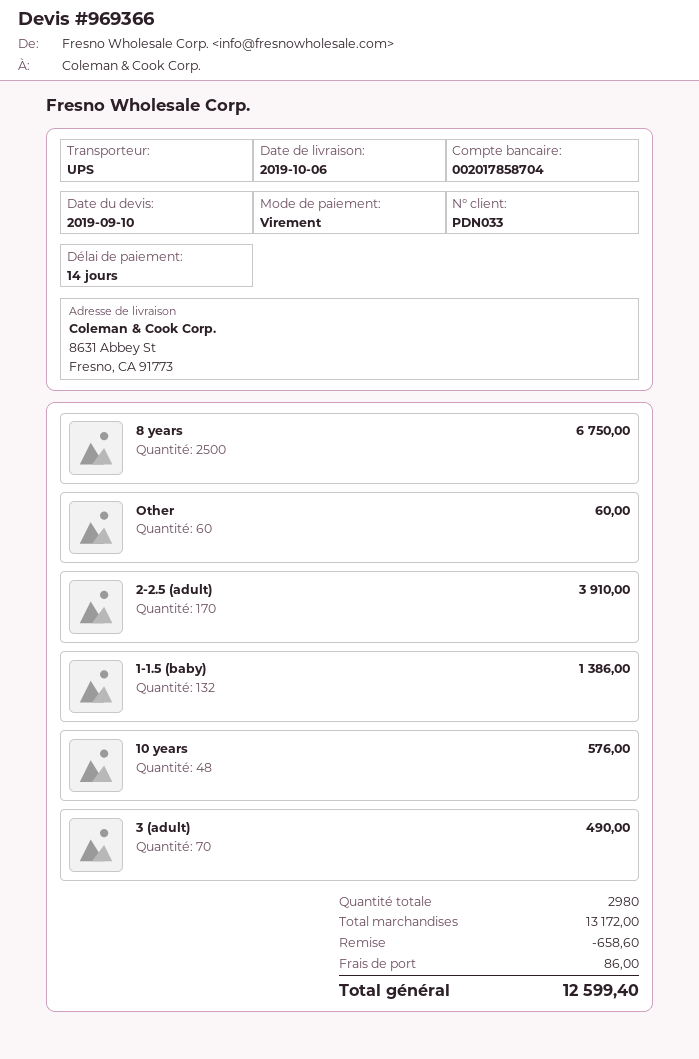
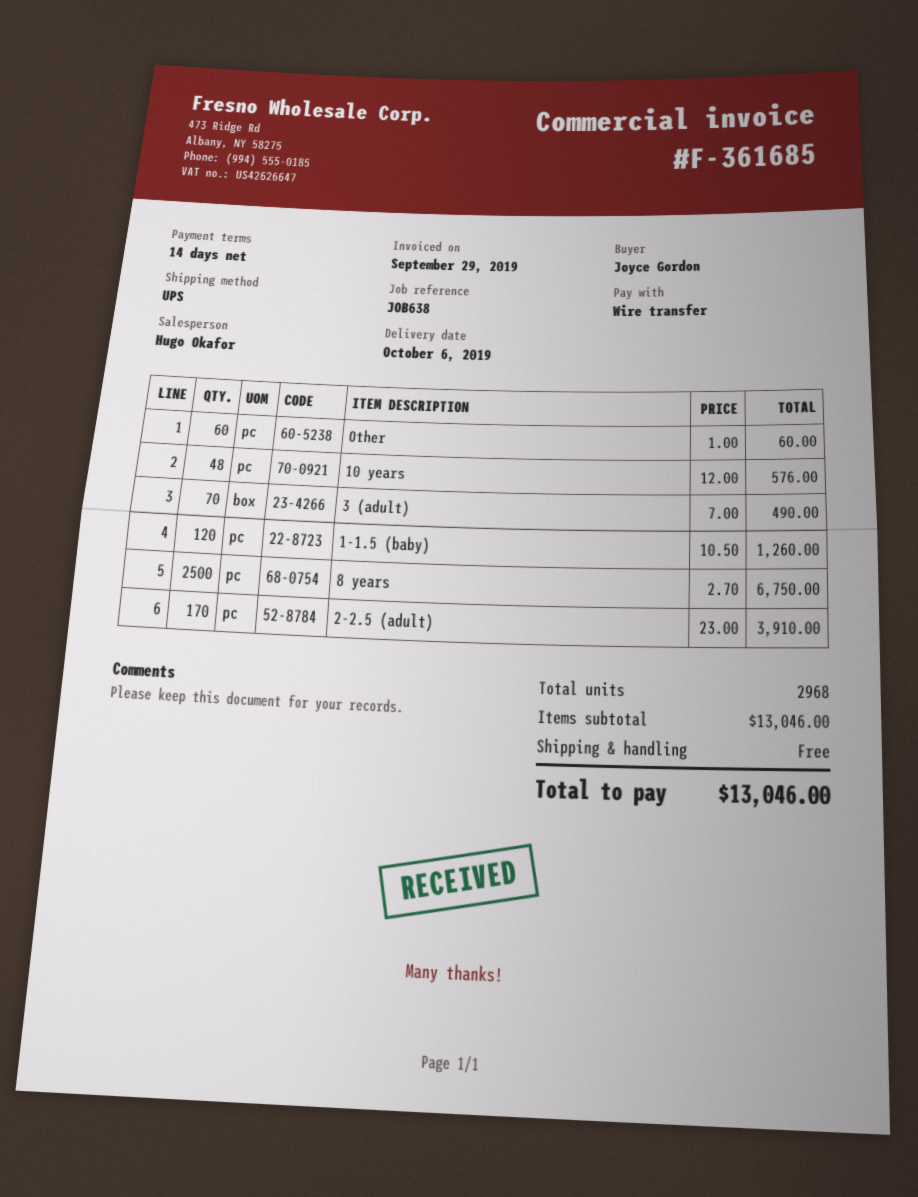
1-1.5 (baby): 132 for 1386.00 -> 120 for 1260.00
total quantity: 2980 -> 2968
subtotal: 13172.00 -> 13046.00
discount: 658.60 -> none
shipping: 86.00 -> 0.00
total: 12599.40 -> 13046.00

